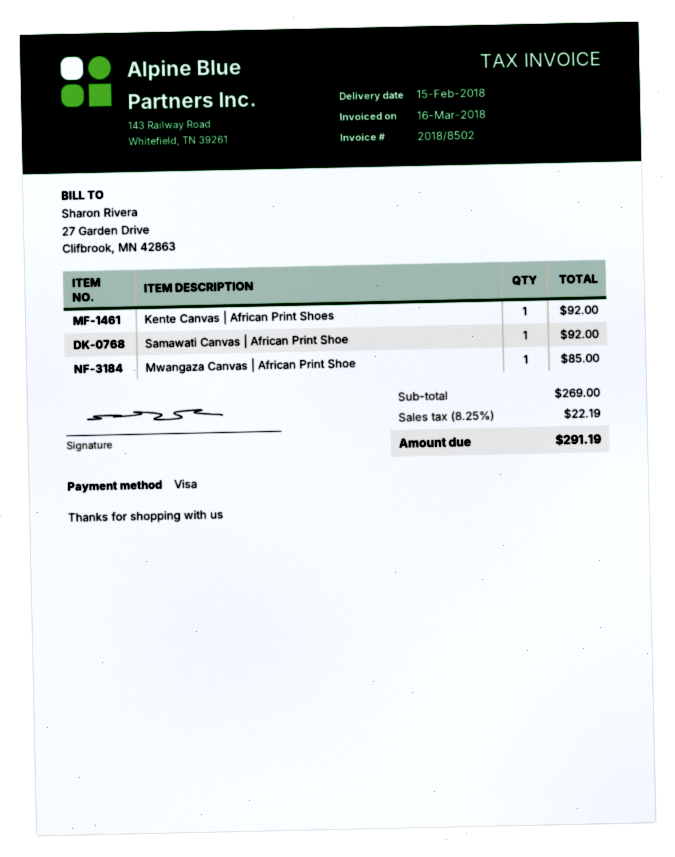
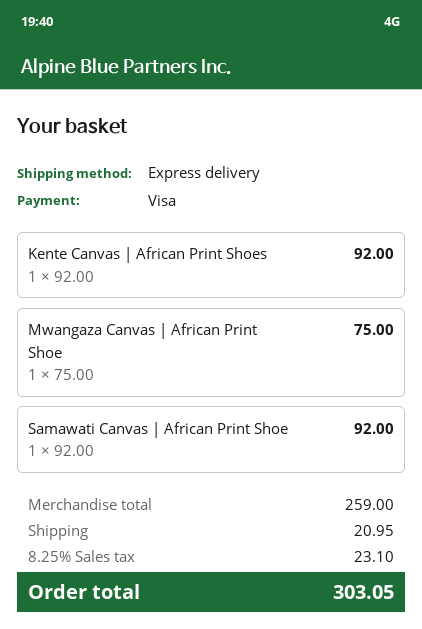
Mwangaza Canvas | African Print Shoe: 1 for 85.00 -> 1 for 75.00
subtotal: 269.00 -> 259.00
shipping: none -> 20.95
tax: 8.25% = 22.19 -> 8.25% = 23.10
total: 291.19 -> 303.05

